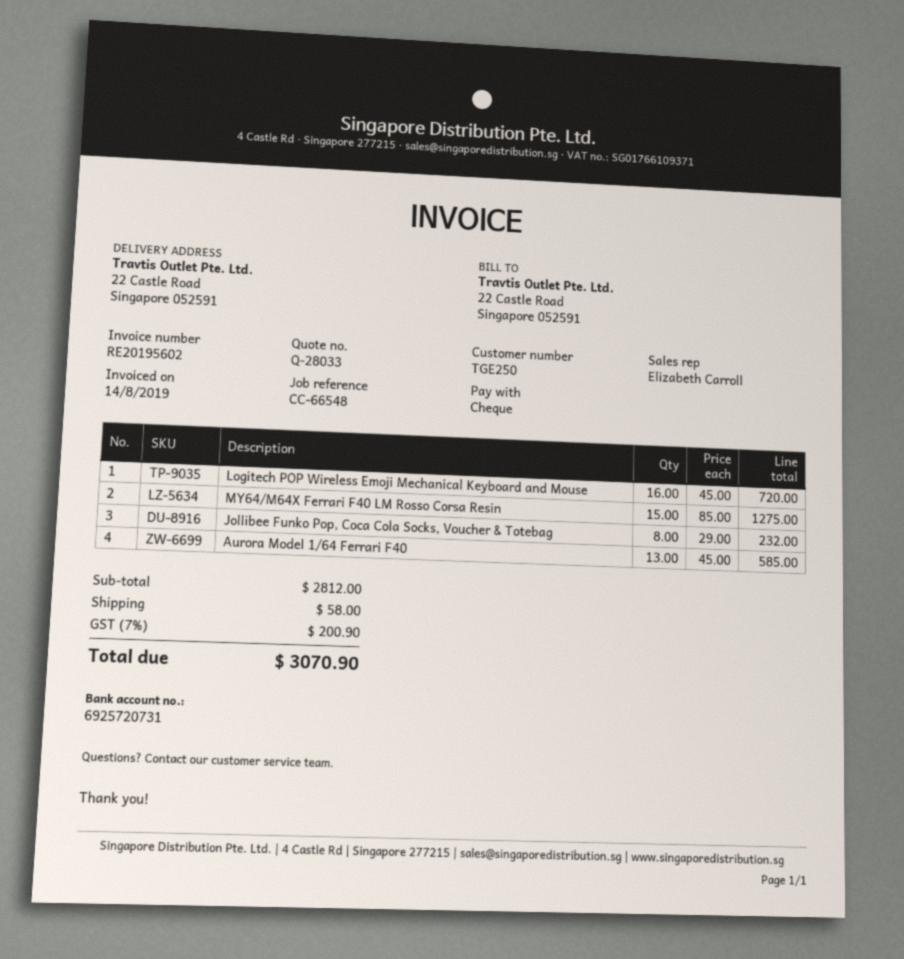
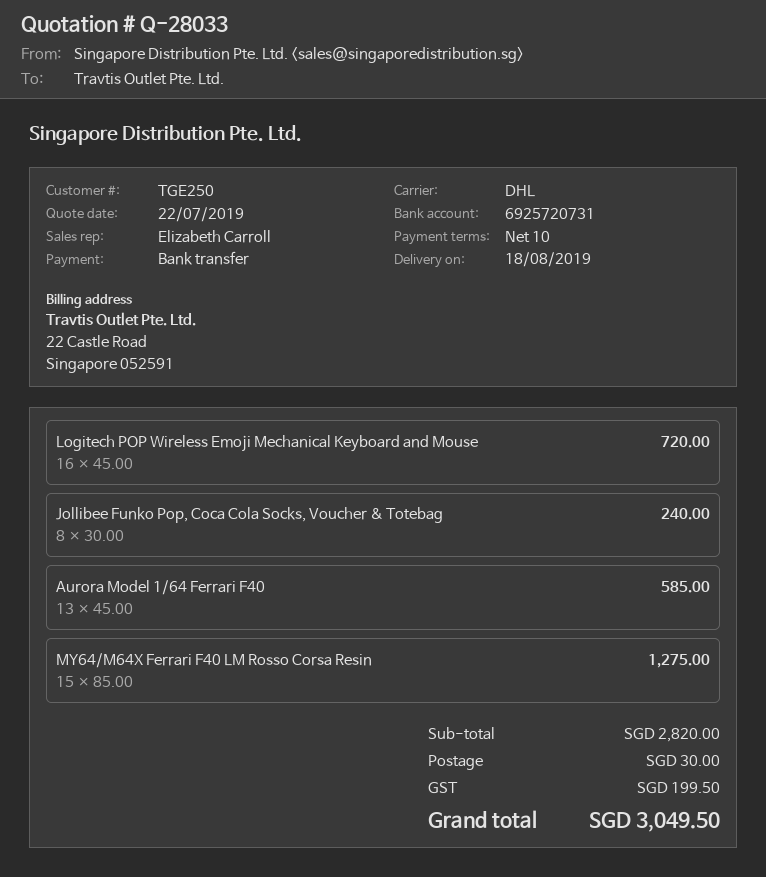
payment method: cheque -> bank transfer
Jollibee Funko Pop, Coca Cola Socks, Voucher & Totebag: 8 x 29.00 = 232.00 -> 8 x 30.00 = 240.00
subtotal: 2812.00 -> 2820.00
shipping: 58.00 -> 30.00
tax: 200.90 -> 199.50
total: 3070.90 -> 3049.50

